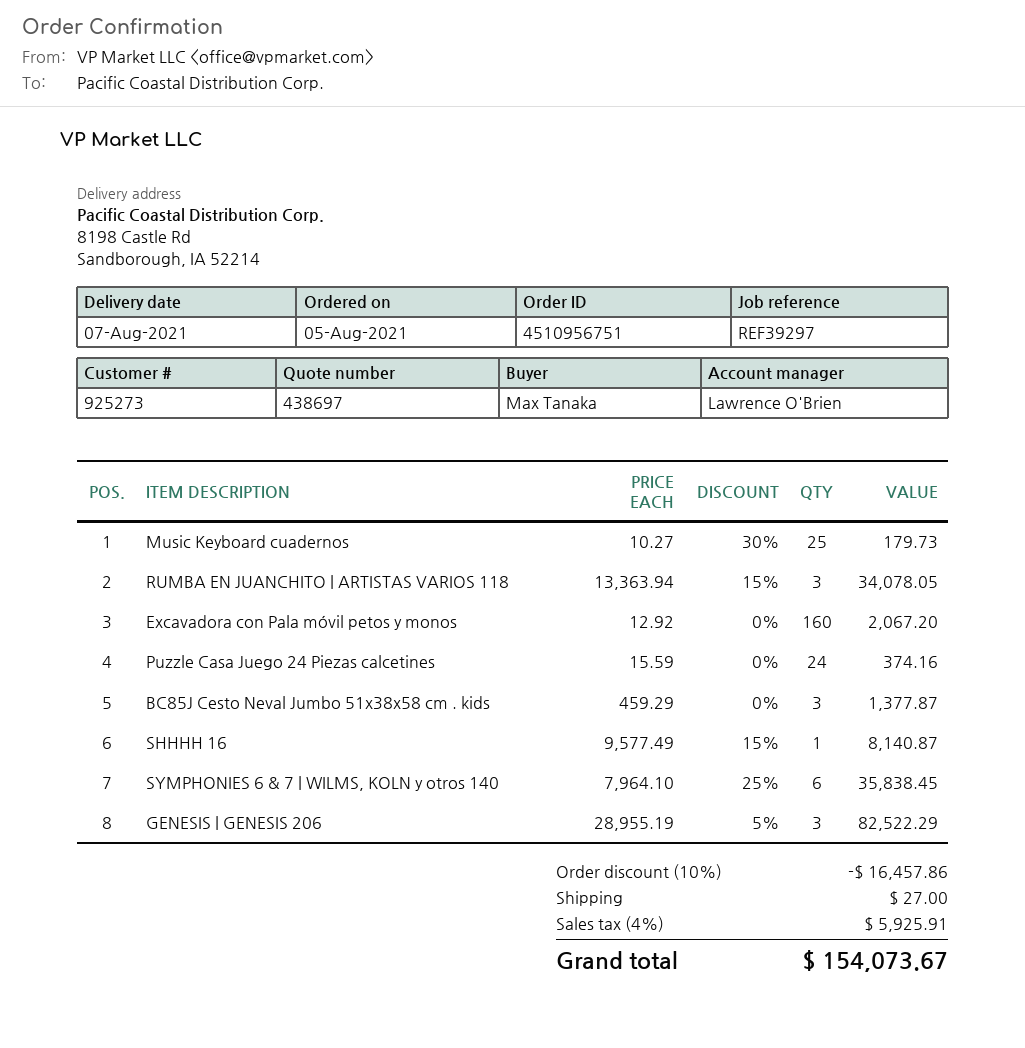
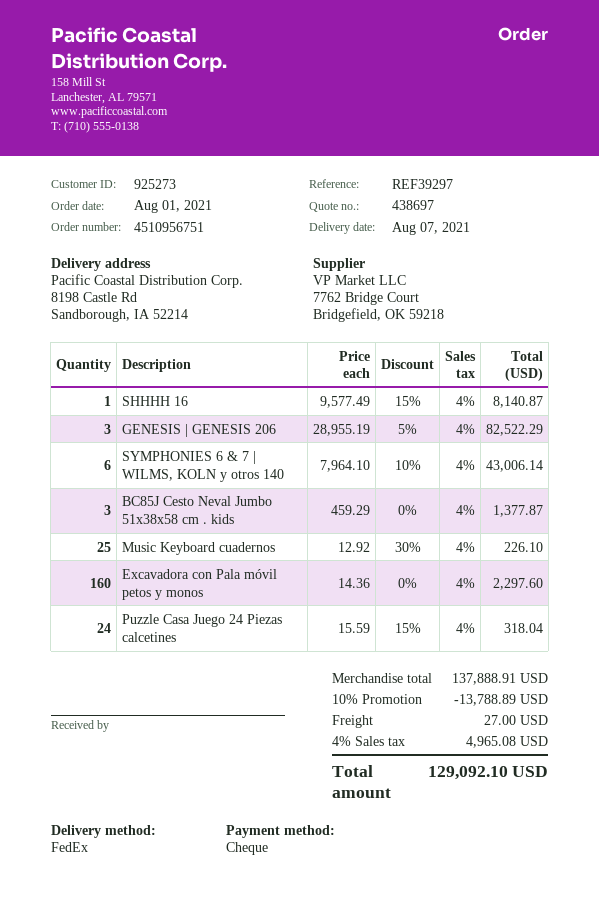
order date: 2021-08-05 -> 2021-08-01
Music Keyboard cuadernos: 25 x 10.27 - 30% = 179.73 -> 25 x 12.92 - 30% = 226.10
RUMBA EN JUANCHITO | ARTISTAS VARIOS 118: 3 x 13363.94 - 15% = 34078.05 -> none
Excavadora con Pala móvil petos y monos: 160 x 12.92 = 2067.20 -> 160 x 14.36 = 2297.60
Puzzle Casa Juego 24 Piezas calcetines: 24 x 15.59 = 374.16 -> 24 x 15.59 - 15% = 318.04
SYMPHONIES 6 & 7 | WILMS, KOLN y otros 140: 6 x 7964.10 - 25% = 35838.45 -> 6 x 7964.10 - 10% = 43006.14
discount: 10% = 16457.86 -> 10% = 13788.89
tax: 4% = 5925.91 -> 4% = 4965.08
total: 154073.67 -> 129092.10

